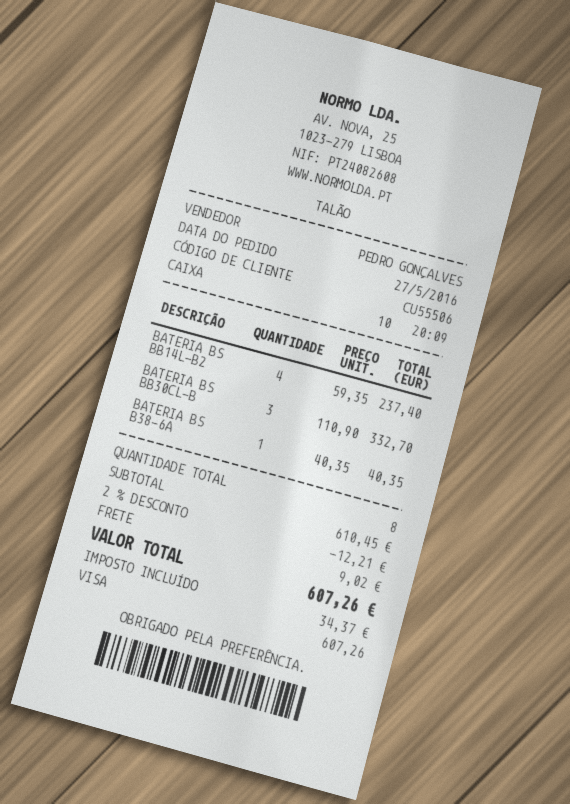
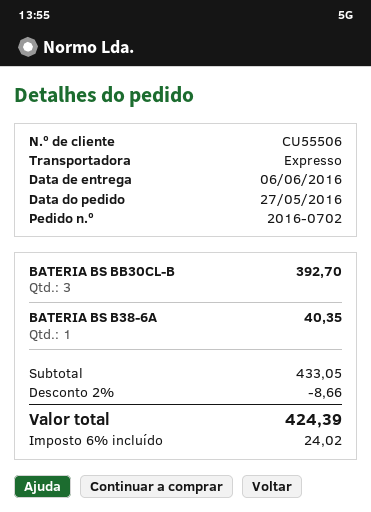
BATERIA BS BB14L-B2: 4 for 237.40 -> none
BATERIA BS BB30CL-B: 3 for 332.70 -> 3 for 392.70
subtotal: 610.45 -> 433.05
discount: 2% = 12.21 -> 2% = 8.66
shipping: 9.02 -> none
tax: 34.37 -> 24.02
total: 607.26 -> 424.39

